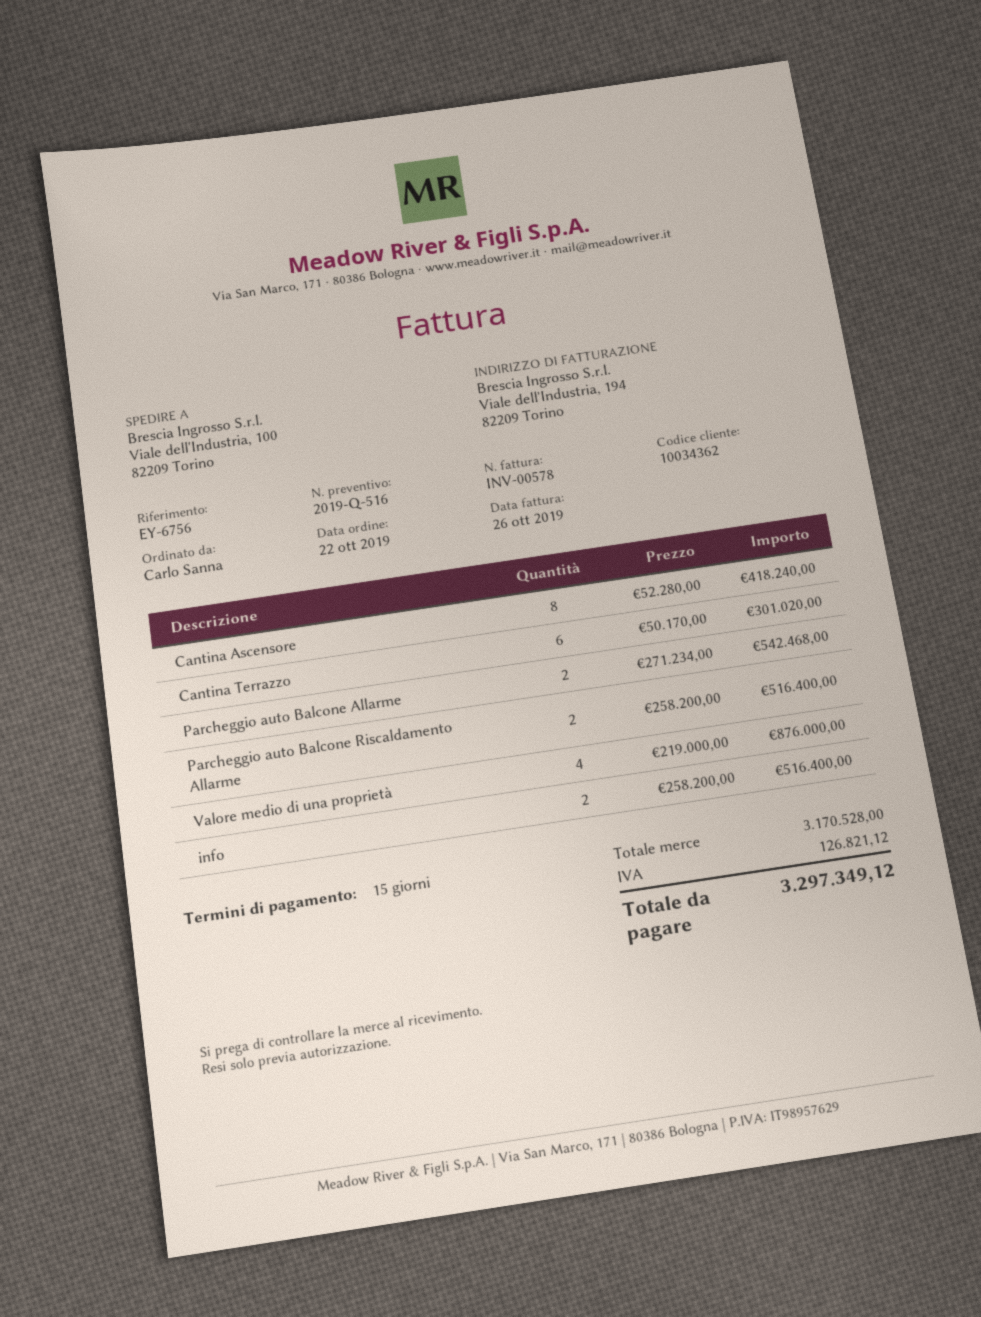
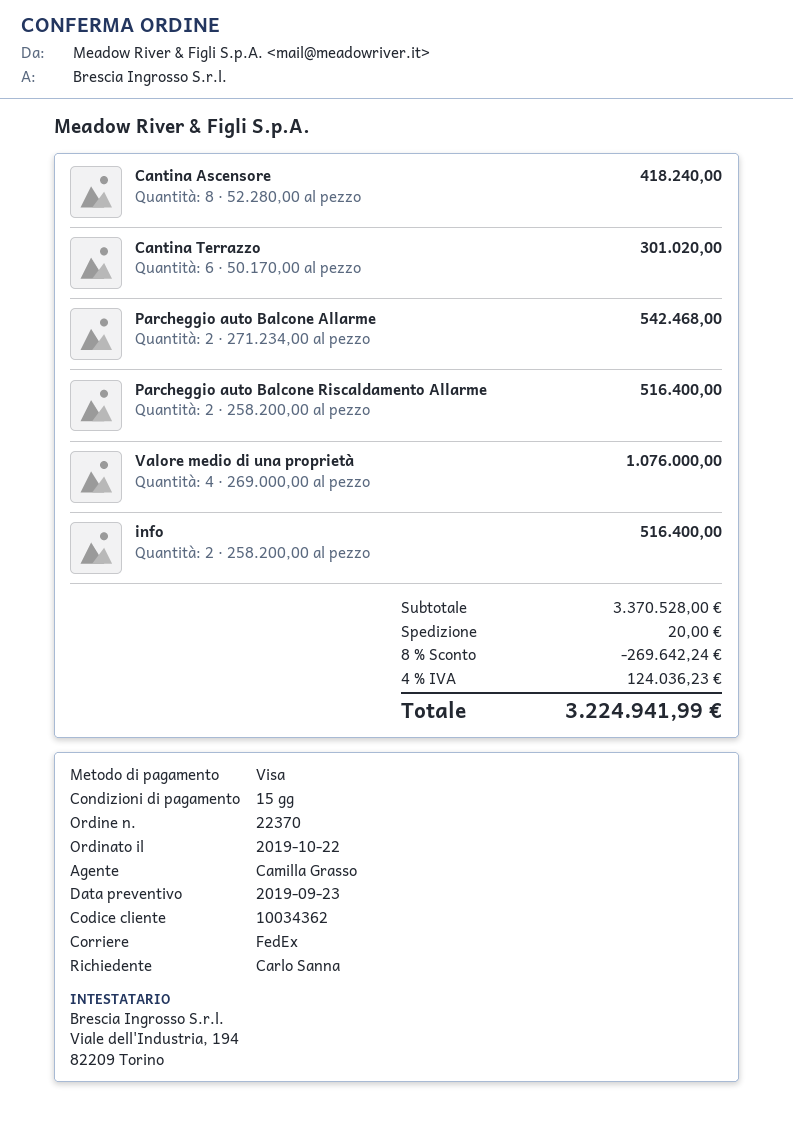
Valore medio di una proprietà: 4 x 219000.00 = 876000.00 -> 4 x 269000.00 = 1076000.00
subtotal: 3170528.00 -> 3370528.00
discount: none -> 8% = 269642.24
shipping: none -> 20.00
tax: 126821.12 -> 124036.23
total: 3297349.12 -> 3224941.99

